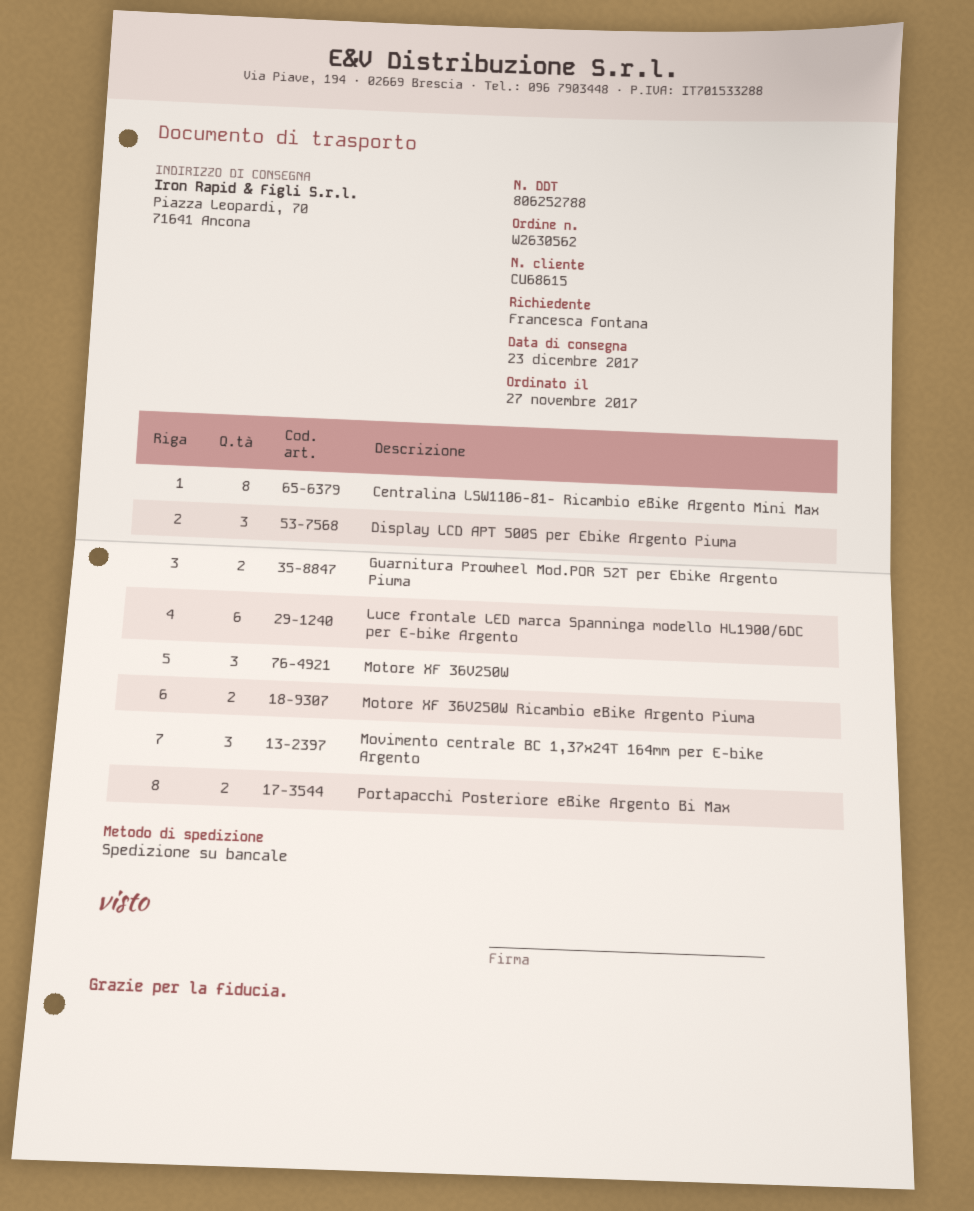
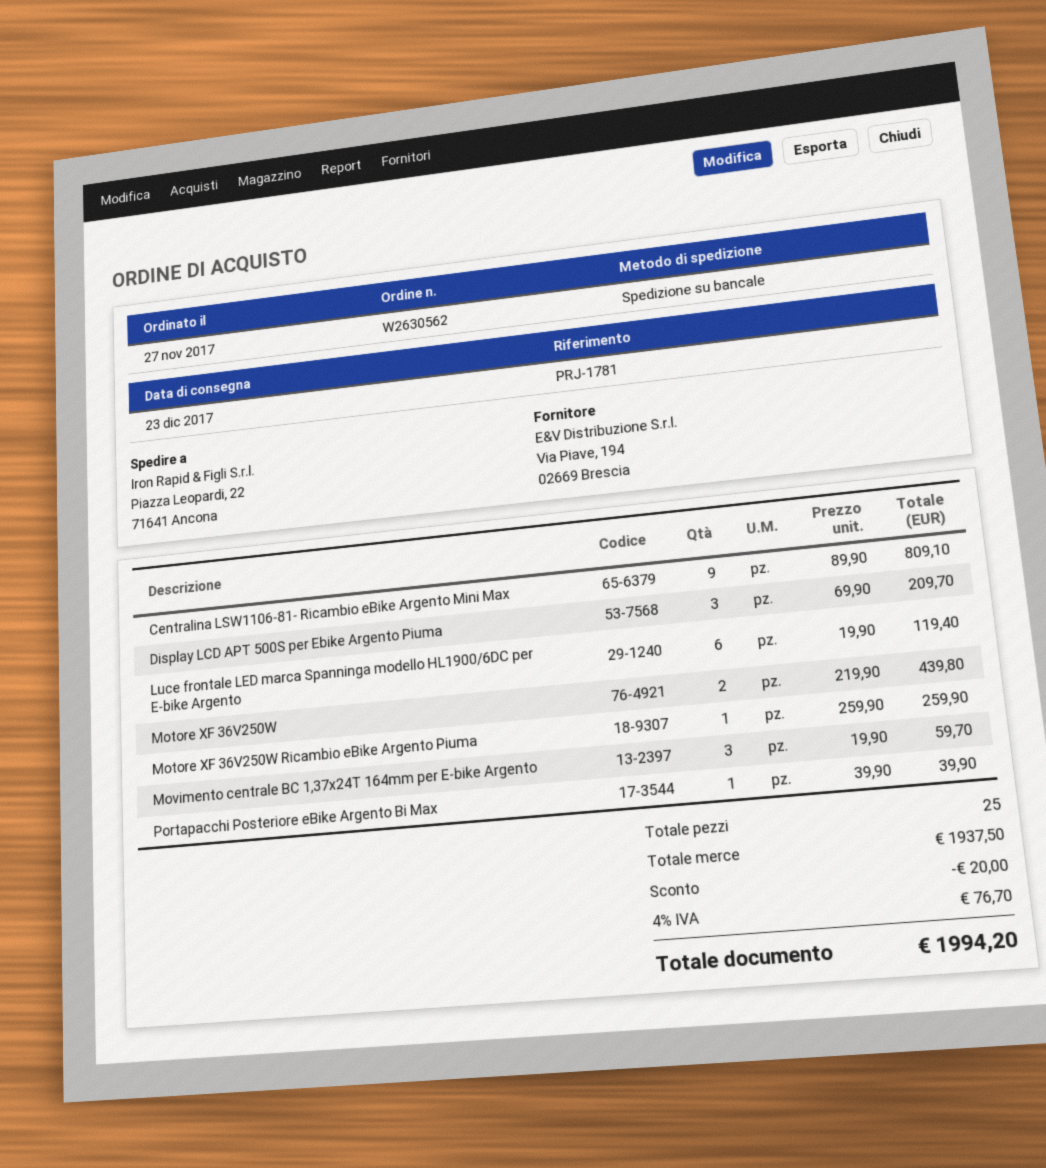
ship to: Piazza Leopardi, 70, 71641 Ancona -> Piazza Leopardi, 22, 71641 Ancona
Centralina LSW1106-81- Ricambio eBike Argento Mini Max: 8 -> 9
Guarnitura Prowheel Mod.POR 52T per Ebike Argento Piuma: 2 -> none
Motore XF 36V250W: 3 -> 2
Motore XF 36V250W Ricambio eBike Argento Piuma: 2 -> 1
Portapacchi Posteriore eBike Argento Bi Max: 2 -> 1

